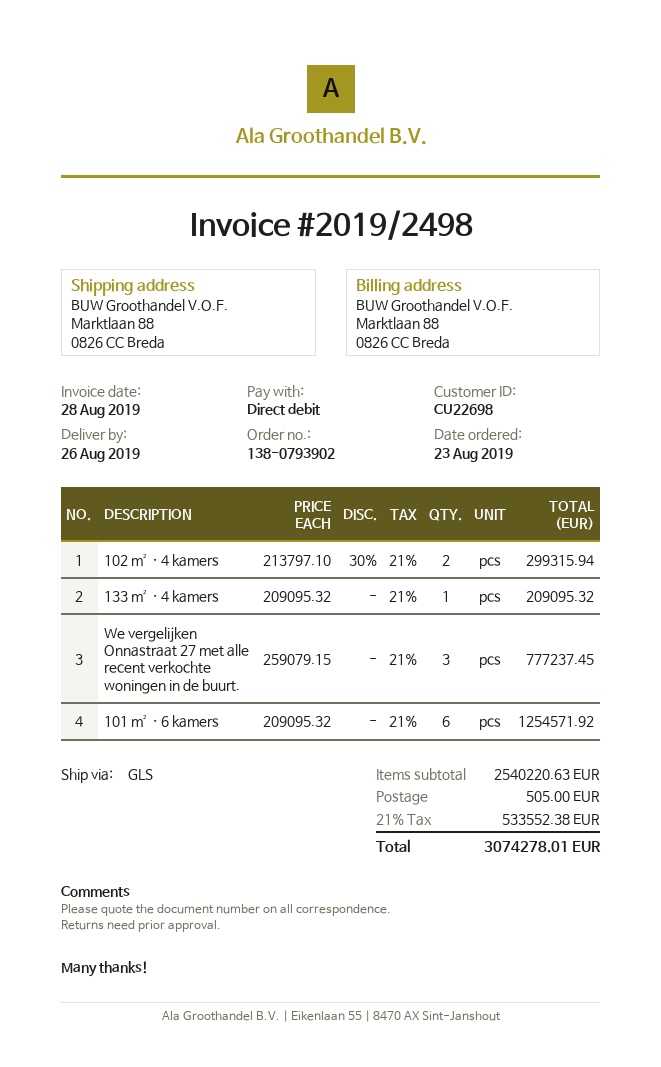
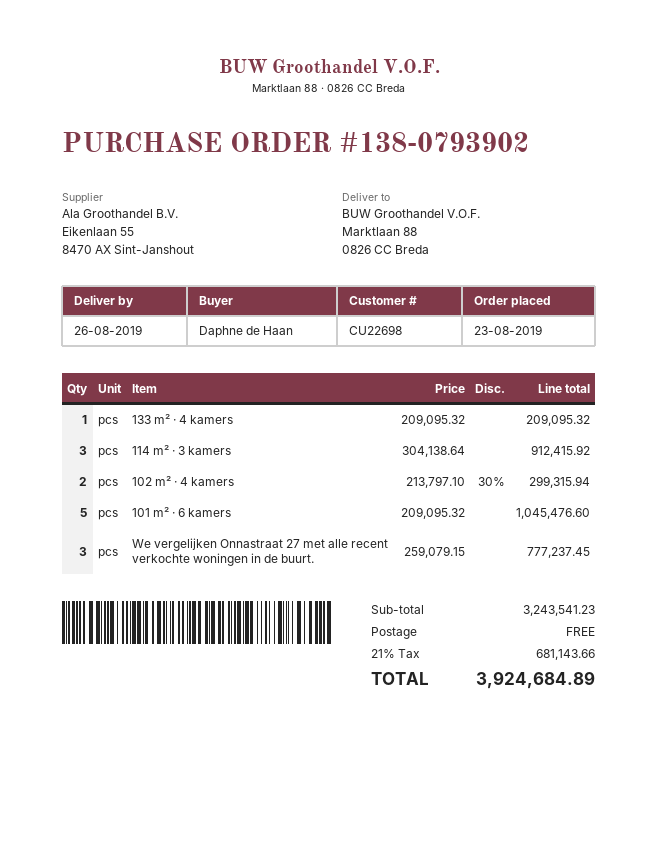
101 m² · 6 kamers: 6 x 209095.32 = 1254571.92 -> 5 x 209095.32 = 1045476.60
114 m² · 3 kamers: none -> 3 x 304138.64 = 912415.92
subtotal: 2540220.63 -> 3243541.23
shipping: 505.00 -> 0.00
tax: 21% = 533552.38 -> 21% = 681143.66
total: 3074278.01 -> 3924684.89

